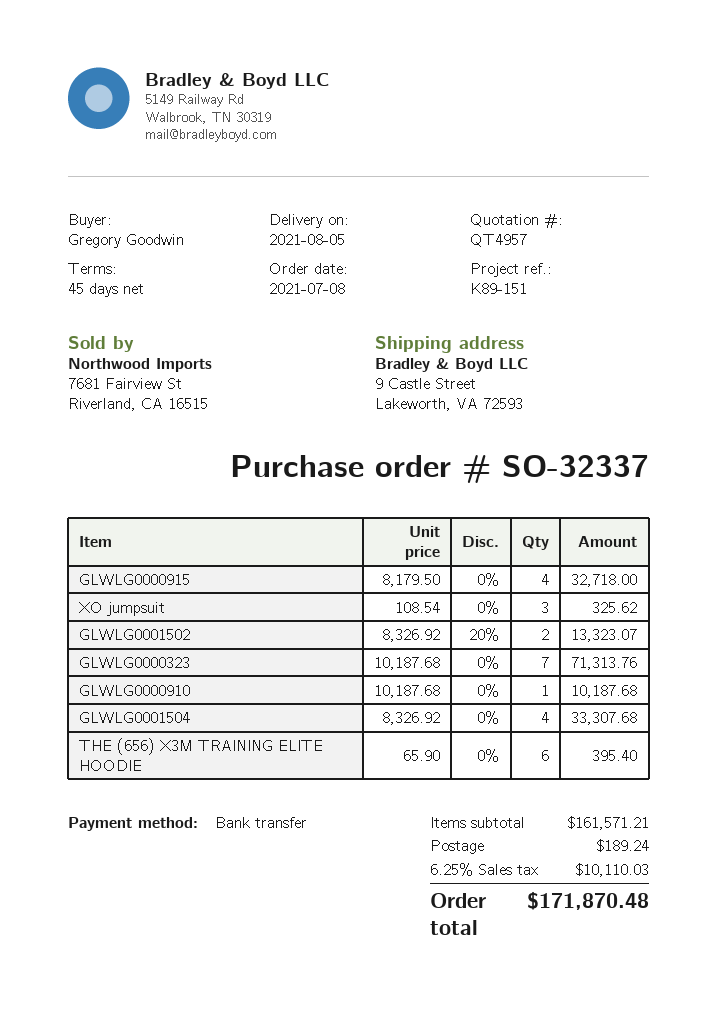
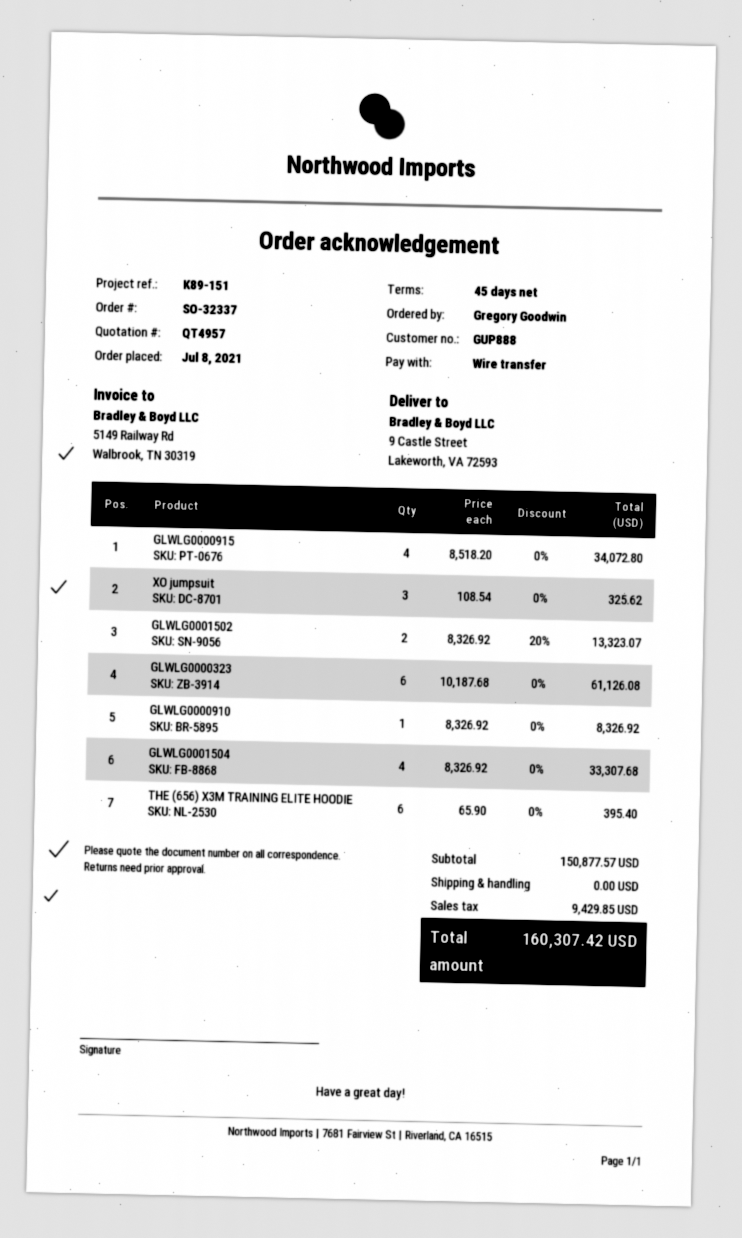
GLWLG0000915: 4 x 8179.50 = 32718.00 -> 4 x 8518.20 = 34072.80
GLWLG0000323: 7 x 10187.68 = 71313.76 -> 6 x 10187.68 = 61126.08
GLWLG0000910: 1 x 10187.68 = 10187.68 -> 1 x 8326.92 = 8326.92
subtotal: 161571.21 -> 150877.57
shipping: 189.24 -> 0.00
tax: 10110.03 -> 9429.85
total: 171870.48 -> 160307.42

